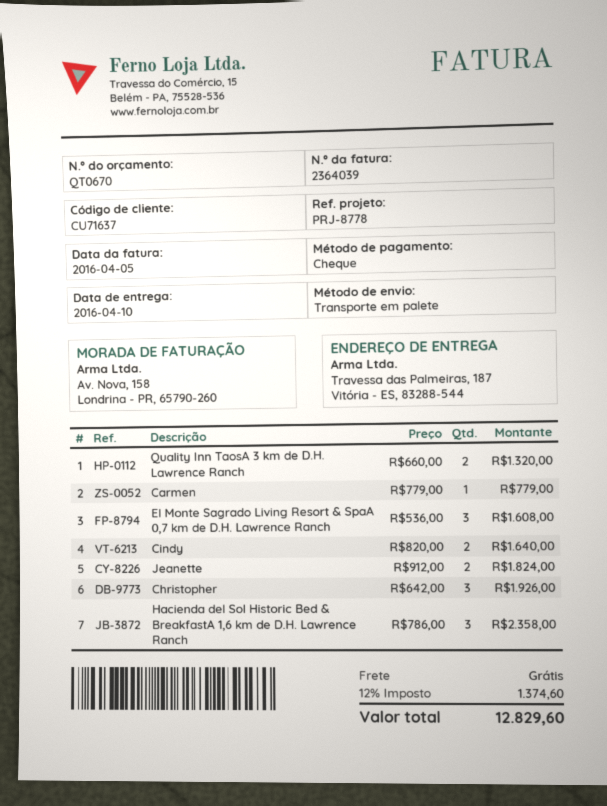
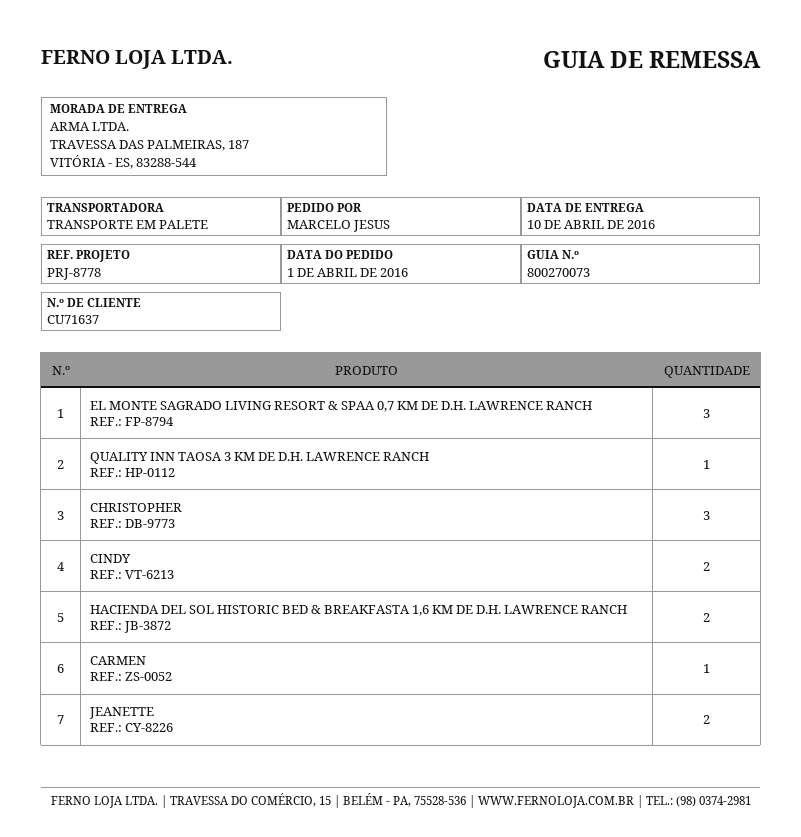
Quality Inn TaosA 3 km de D.H. Lawrence Ranch: 2 -> 1
Hacienda del Sol Historic Bed & BreakfastA 1,6 km de D.H. Lawrence Ranch: 3 -> 2

